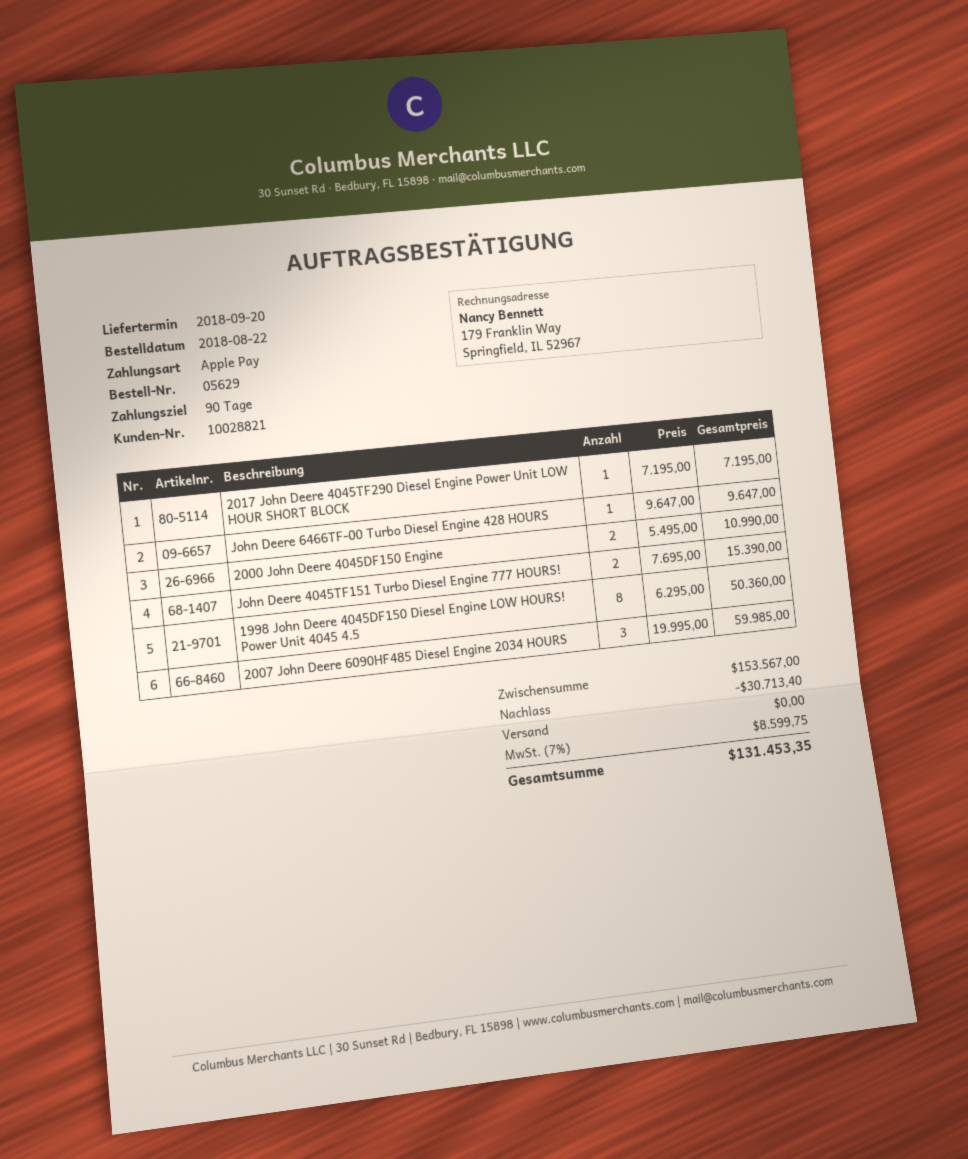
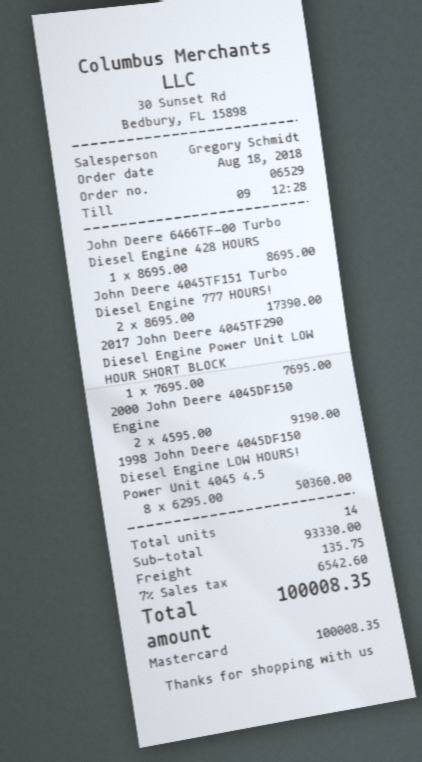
order number: 05629 -> 06529
order date: 2018-08-22 -> 2018-08-18
payment method: Apple Pay -> Mastercard
2017 John Deere 4045TF290 Diesel Engine Power Unit LOW HOUR SHORT BLOCK: 1 x 7195.00 = 7195.00 -> 1 x 7695.00 = 7695.00
John Deere 6466TF-00 Turbo Diesel Engine 428 HOURS: 1 x 9647.00 = 9647.00 -> 1 x 8695.00 = 8695.00
2000 John Deere 4045DF150 Engine: 2 x 5495.00 = 10990.00 -> 2 x 4595.00 = 9190.00
John Deere 4045TF151 Turbo Diesel Engine 777 HOURS!: 2 x 7695.00 = 15390.00 -> 2 x 8695.00 = 17390.00
2007 John Deere 6090HF485 Diesel Engine 2034 HOURS: 3 x 19995.00 = 59985.00 -> none
subtotal: 153567.00 -> 93330.00
discount: 30713.40 -> none
shipping: 0.00 -> 135.75
tax: 7% = 8599.75 -> 7% = 6542.60
total: 131453.35 -> 100008.35

